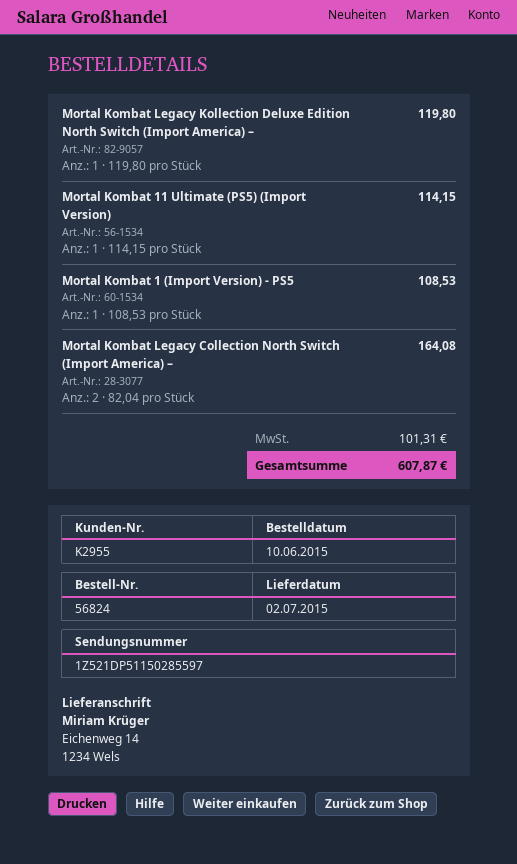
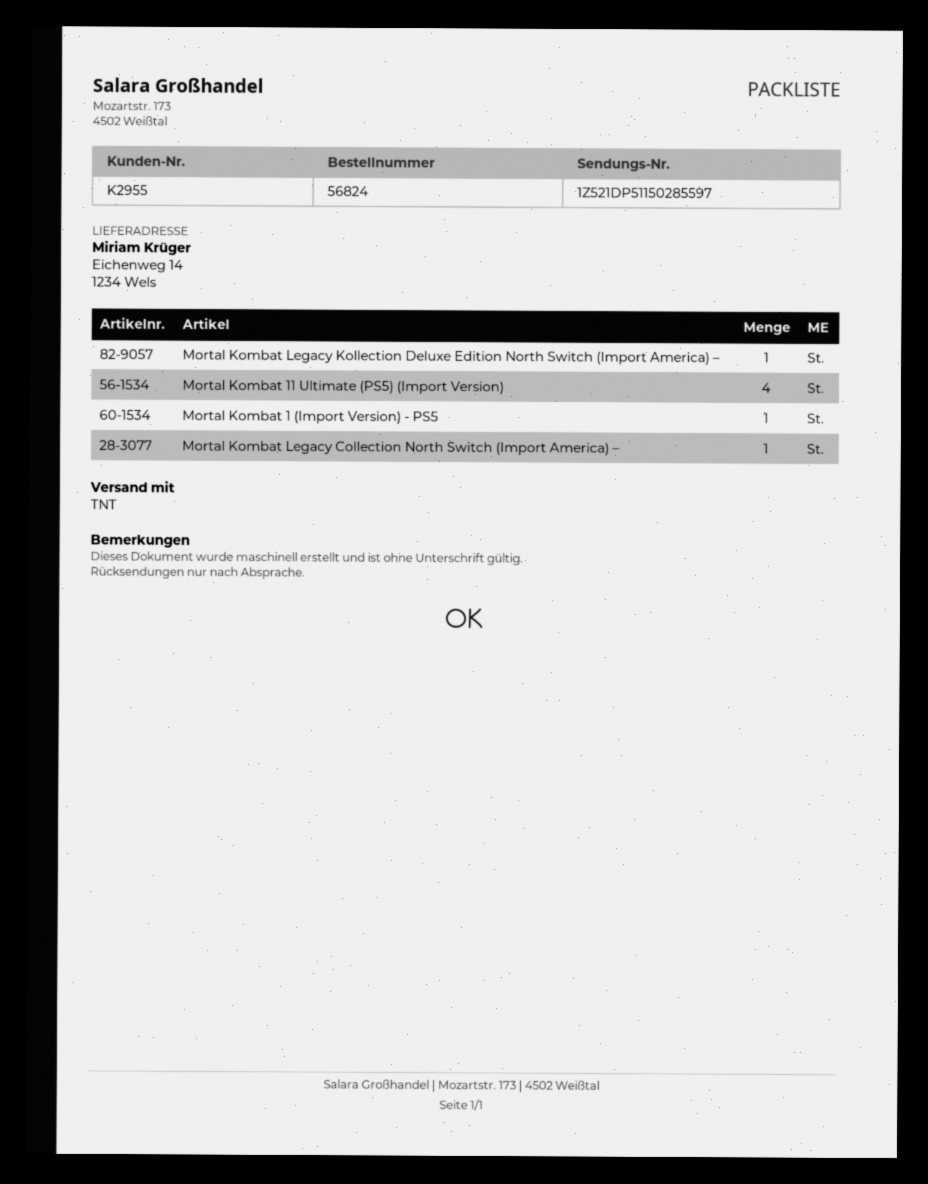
Mortal Kombat 11 Ultimate (PS5) (Import Version): 1 -> 4
Mortal Kombat Legacy Collection North Switch (Import America) –: 2 -> 1

